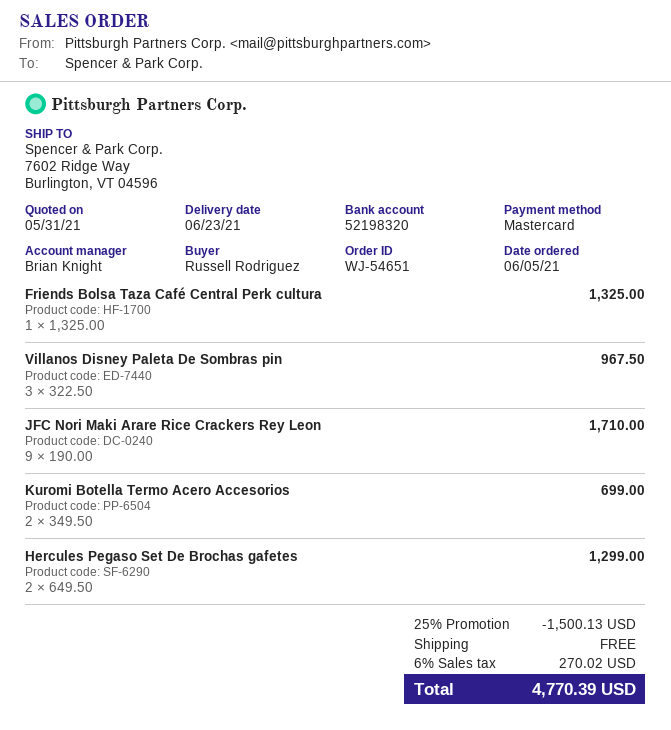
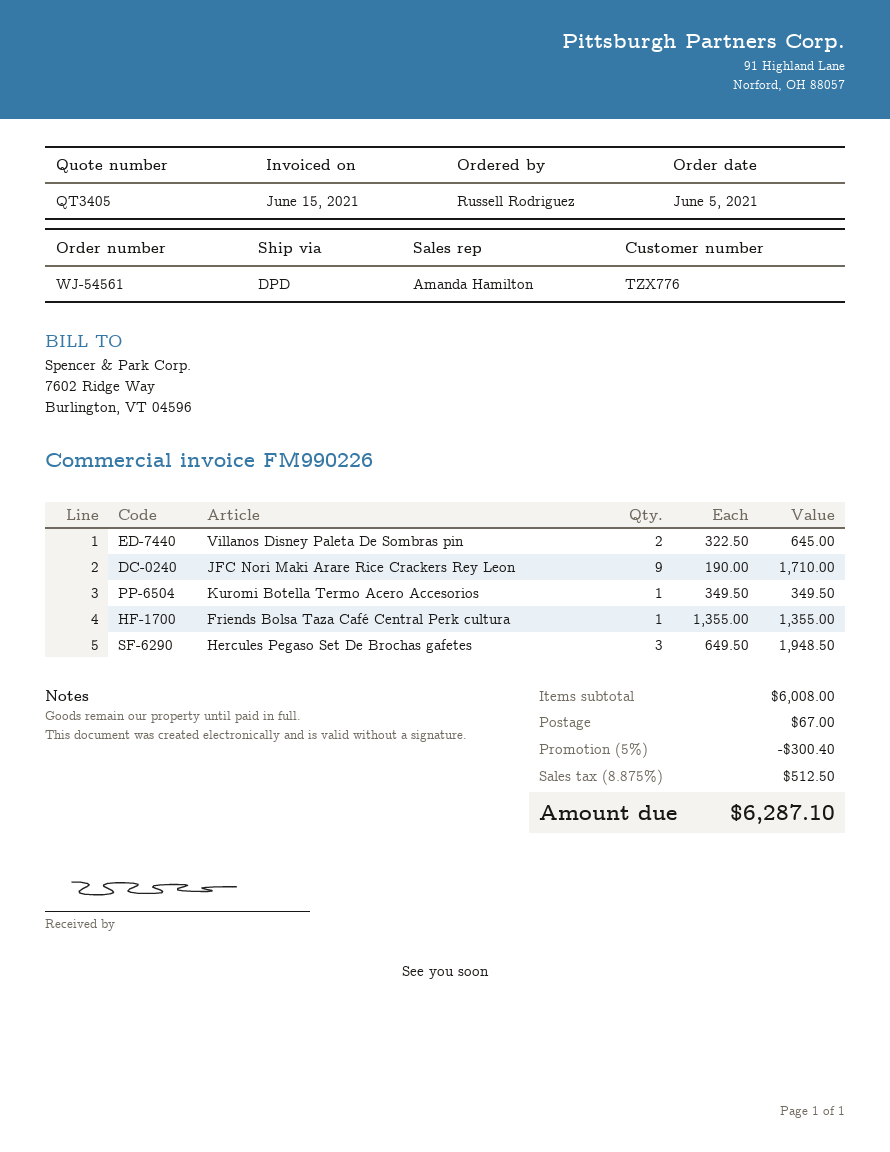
order number: WJ-54651 -> WJ-54561
sales rep: Brian Knight -> Amanda Hamilton
Friends Bolsa Taza Café Central Perk cultura: 1 x 1325.00 = 1325.00 -> 1 x 1355.00 = 1355.00
Villanos Disney Paleta De Sombras pin: 3 x 322.50 = 967.50 -> 2 x 322.50 = 645.00
Kuromi Botella Termo Acero Accesorios: 2 x 349.50 = 699.00 -> 1 x 349.50 = 349.50
Hercules Pegaso Set De Brochas gafetes: 2 x 649.50 = 1299.00 -> 3 x 649.50 = 1948.50
discount: 25% = 1500.13 -> 5% = 300.40
shipping: 0.00 -> 67.00
tax: 6% = 270.02 -> 8.875% = 512.50
total: 4770.39 -> 6287.10

